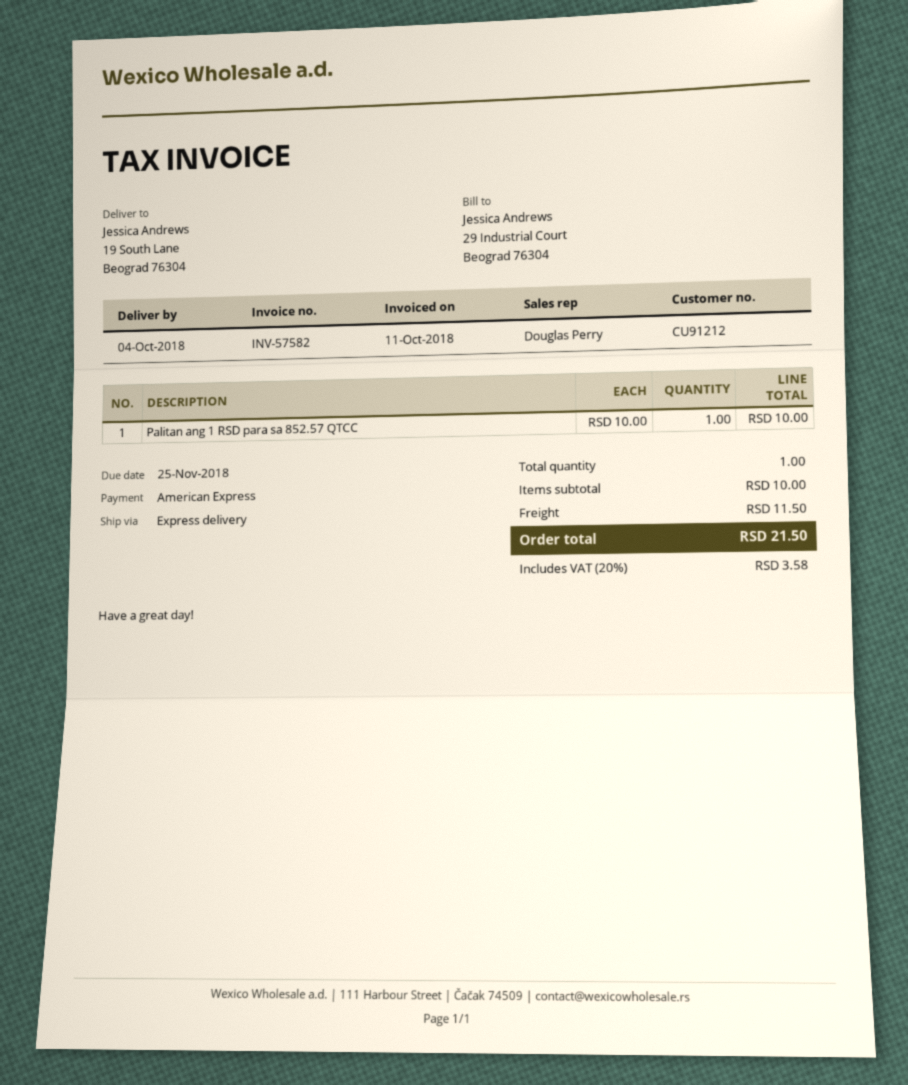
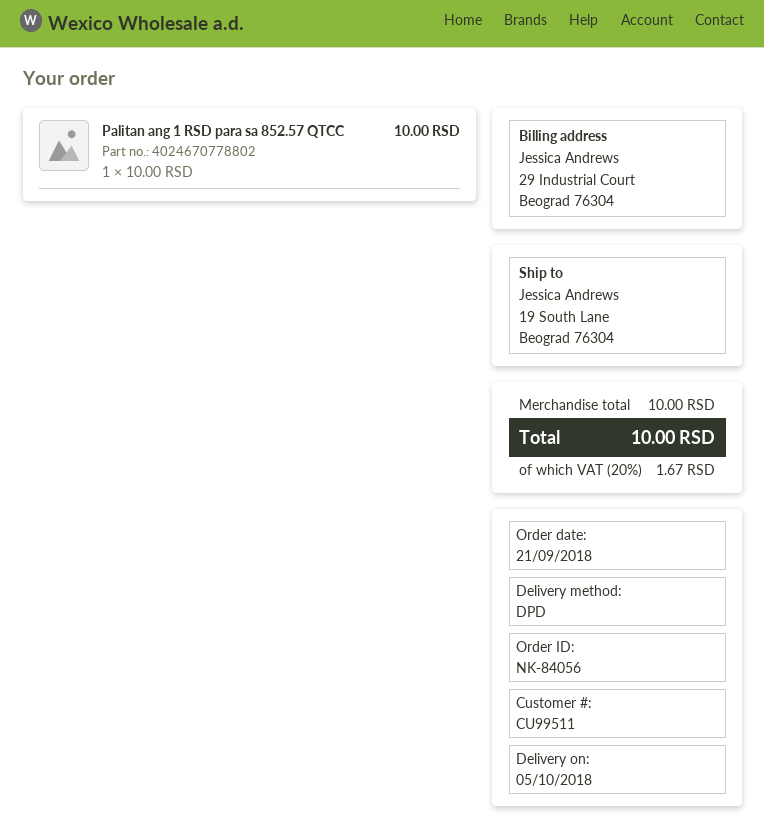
delivery date: 2018-10-04 -> 2018-10-05
customer number: CU91212 -> CU99511
shipping method: express -> DPD
shipping: 11.50 -> none
tax: 20% = 3.58 -> 20% = 1.67
total: 21.50 -> 10.00

